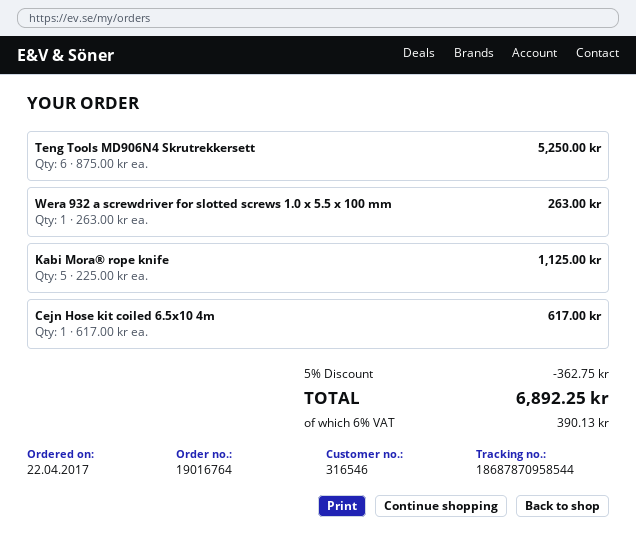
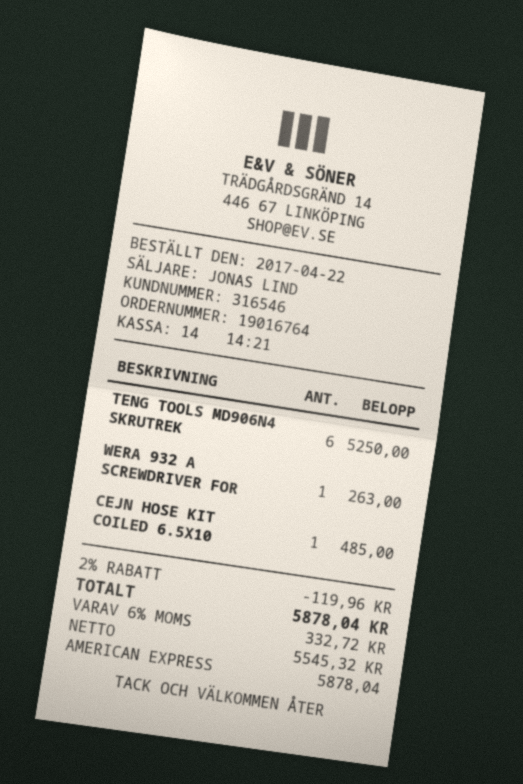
Kabi Mora® rope knife: 5 for 1125.00 -> none
Cejn Hose kit coiled 6.5x10 4m: 1 for 617.00 -> 1 for 485.00
discount: 5% = 362.75 -> 2% = 119.96
tax: 6% = 390.13 -> 6% = 332.72
total: 6892.25 -> 5878.04

